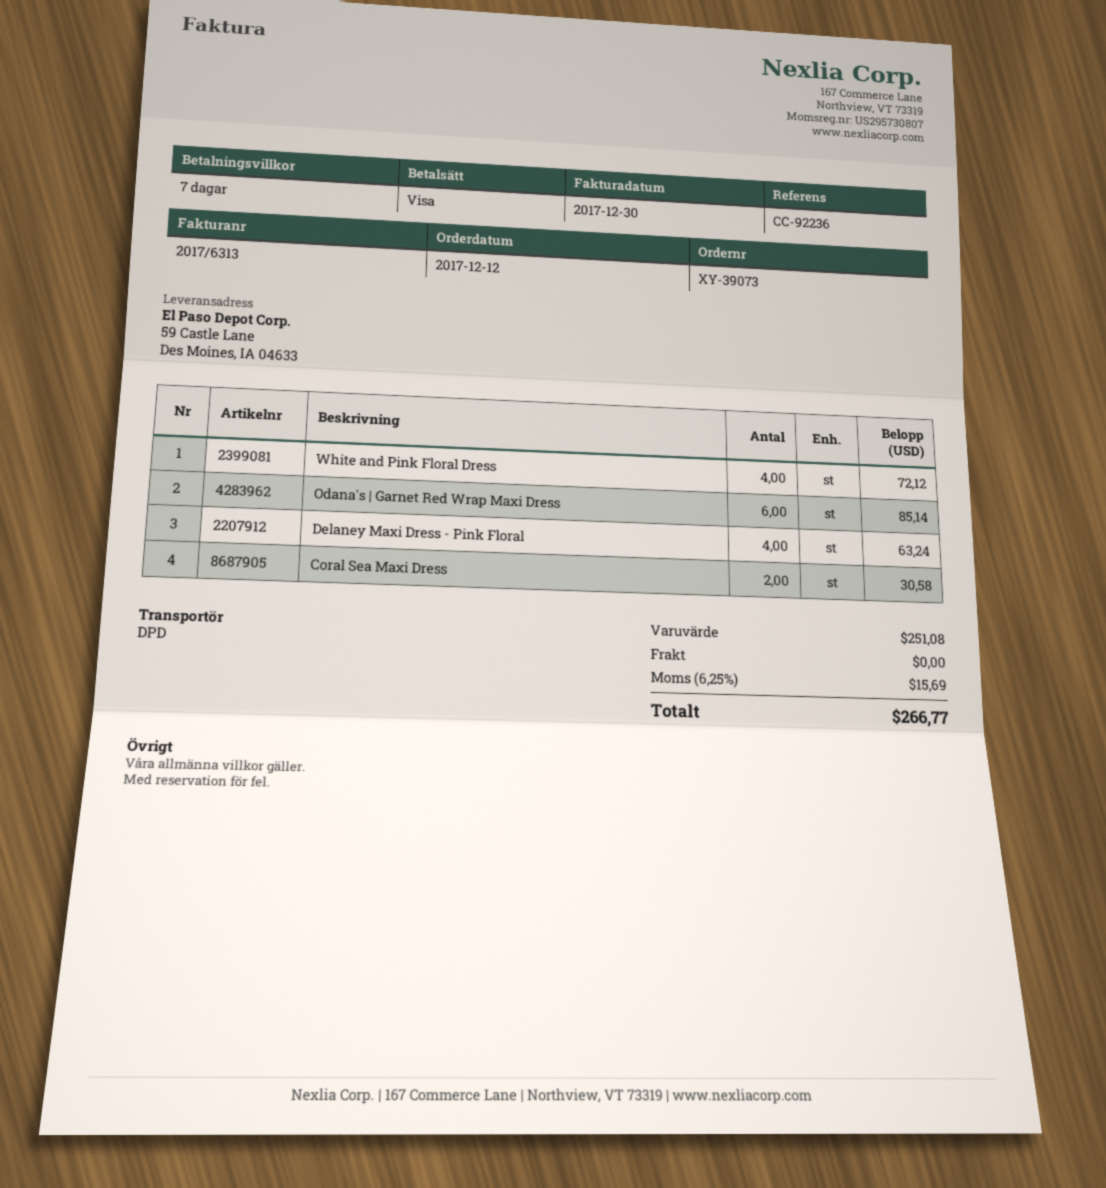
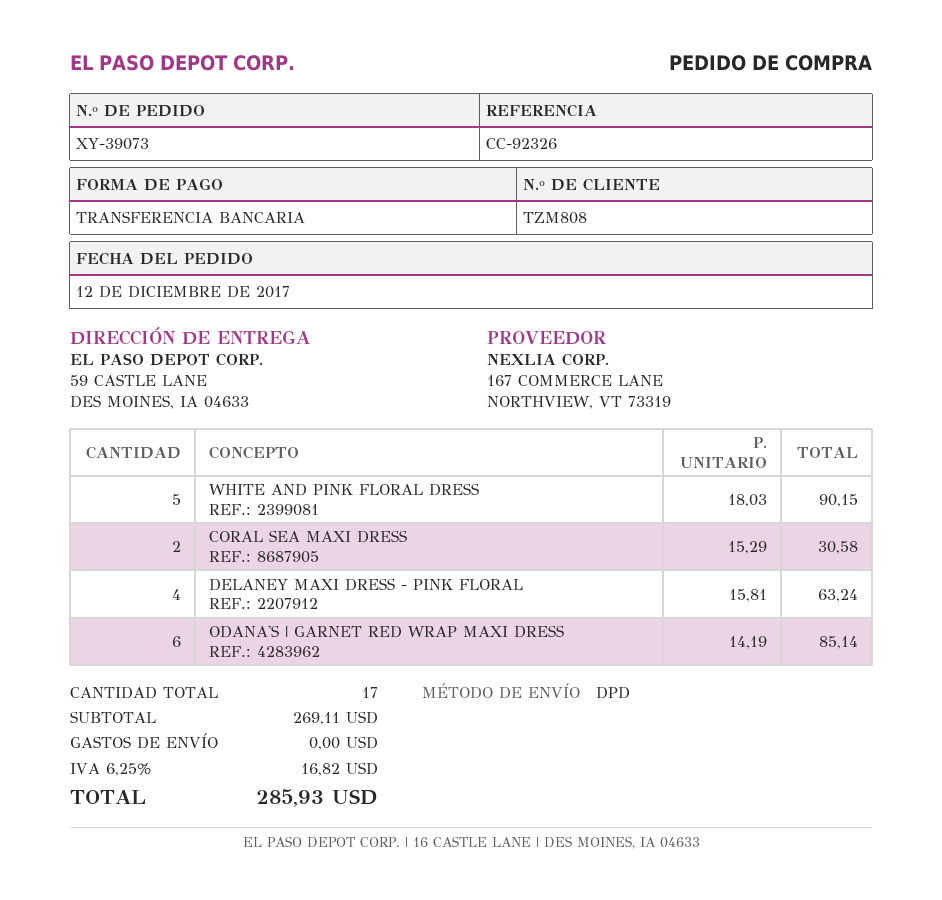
reference: CC-92236 -> CC-92326
payment method: Visa -> bank transfer
White and Pink Floral Dress: 4 for 72.12 -> 5 for 90.15
subtotal: 251.08 -> 269.11
tax: 6.25% = 15.69 -> 6.25% = 16.82
total: 266.77 -> 285.93

